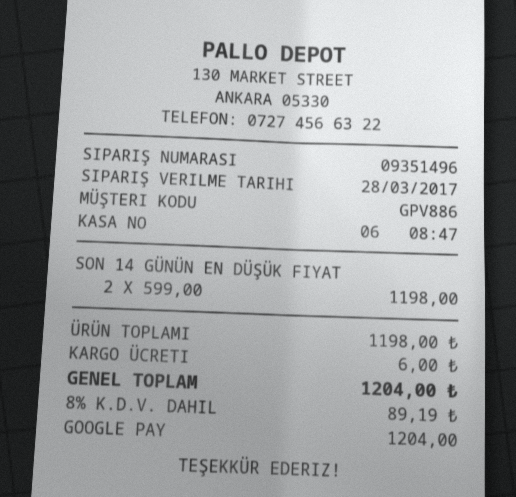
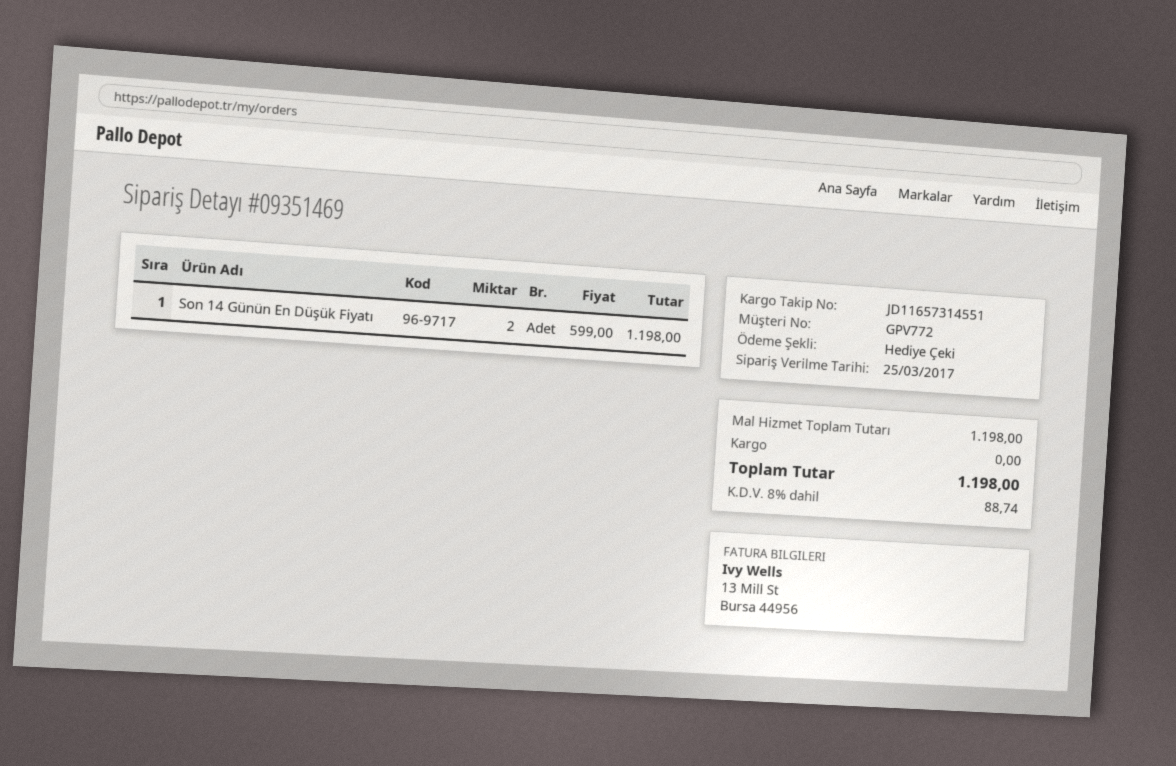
order number: 09351496 -> 09351469
order date: 2017-03-28 -> 2017-03-25
customer number: GPV886 -> GPV772
payment method: Google Pay -> gift card
shipping: 6.00 -> 0.00
tax: 8% = 89.19 -> 8% = 88.74
total: 1204.00 -> 1198.00

